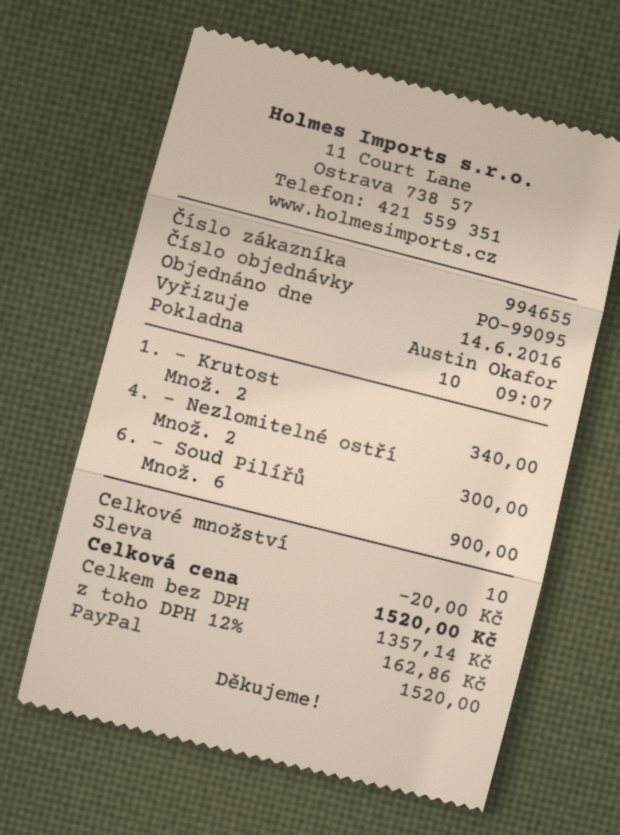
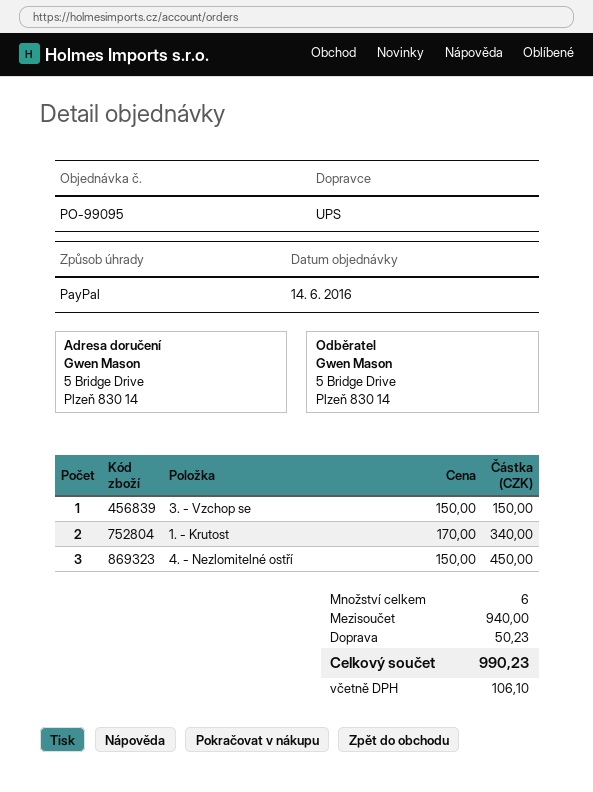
4. - Nezlomitelné ostří: 2 for 300.00 -> 3 for 450.00
6. - Soud Pilířů: 6 for 900.00 -> none
3. - Vzchop se: none -> 1 for 150.00
total quantity: 10 -> 6
discount: 20.00 -> none
shipping: none -> 50.23
tax: 162.86 -> 106.10
total: 1520.00 -> 990.23

